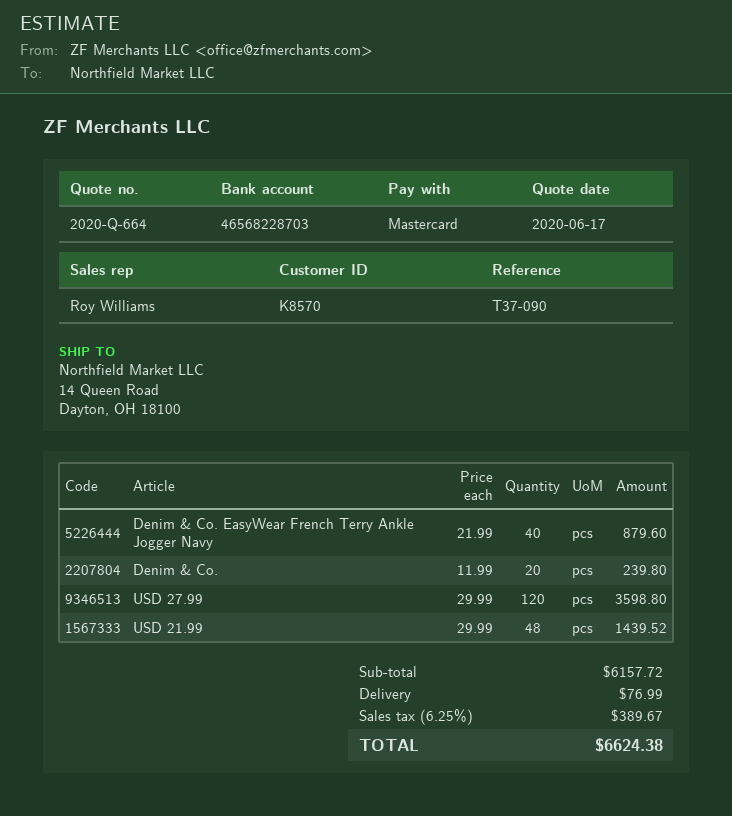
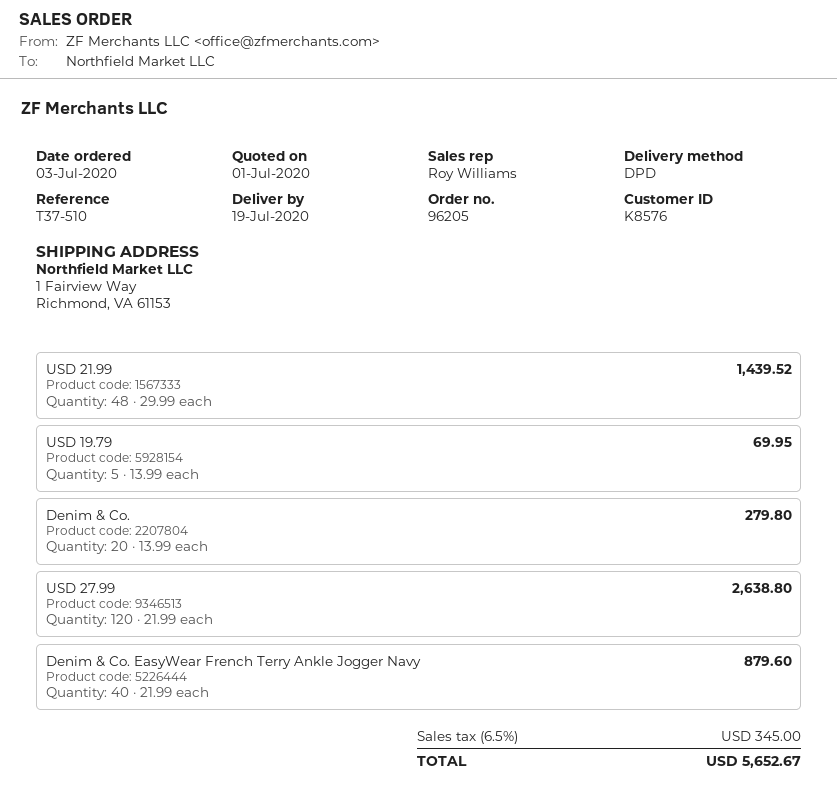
quote date: 2020-06-17 -> 2020-07-01
customer number: K8570 -> K8576
reference: T37-090 -> T37-510
ship to: 14 Queen Road, Dayton, OH 18100 -> 1 Fairview Way, Richmond, VA 61153
Denim & Co.: 20 x 11.99 = 239.80 -> 20 x 13.99 = 279.80
USD 27.99: 120 x 29.99 = 3598.80 -> 120 x 21.99 = 2638.80
USD 19.79: none -> 5 x 13.99 = 69.95
shipping: 76.99 -> none
tax: 6.25% = 389.67 -> 6.5% = 345.00
total: 6624.38 -> 5652.67

